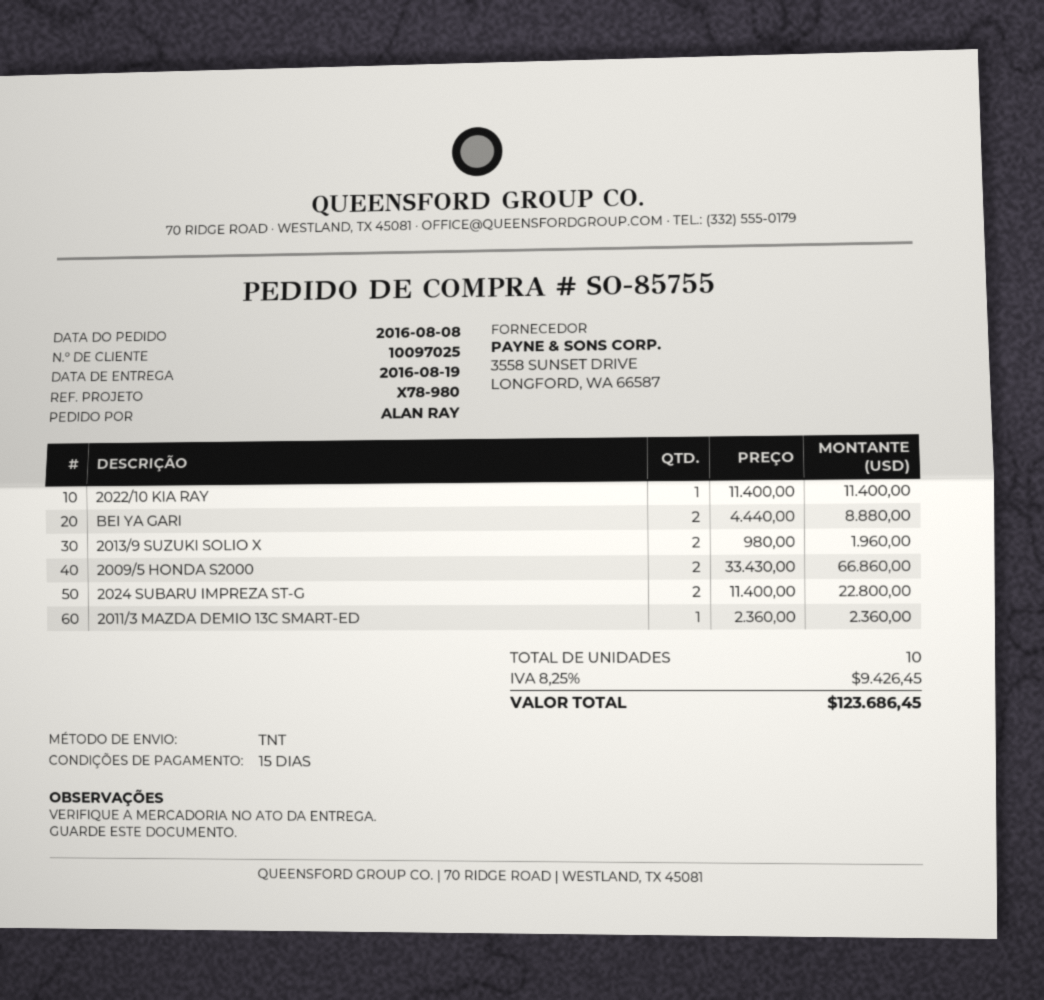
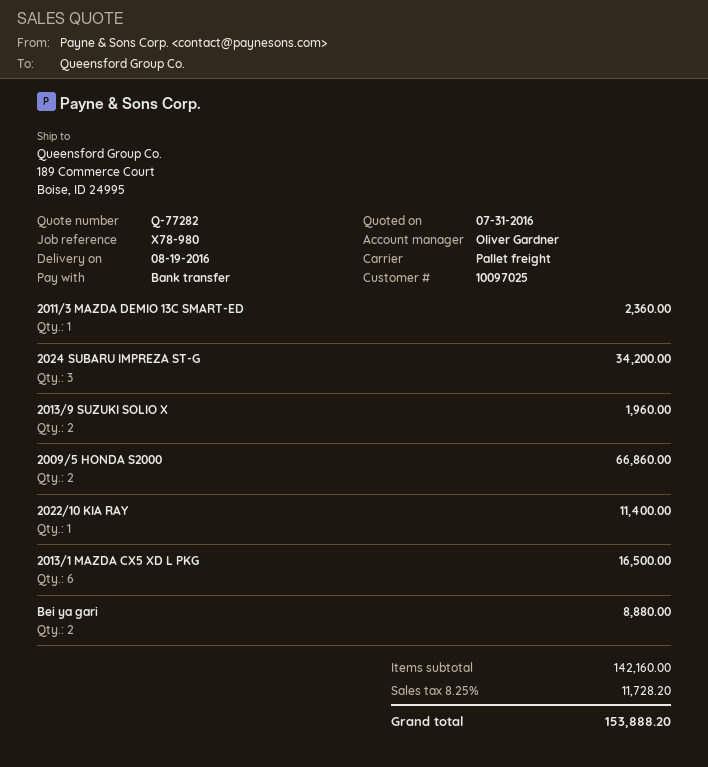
shipping method: TNT -> pallet freight
2024 SUBARU IMPREZA ST-G: 2 for 22800.00 -> 3 for 34200.00
2013/1 MAZDA CX5 XD L PKG: none -> 6 for 16500.00
tax: 8.25% = 9426.45 -> 8.25% = 11728.20
total: 123686.45 -> 153888.20

